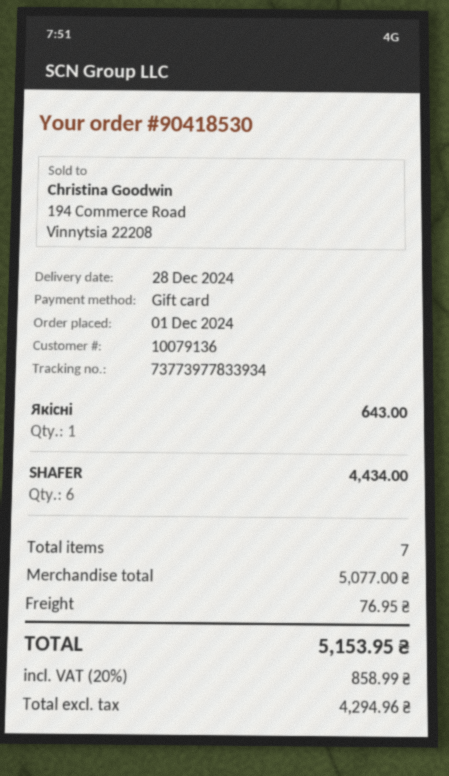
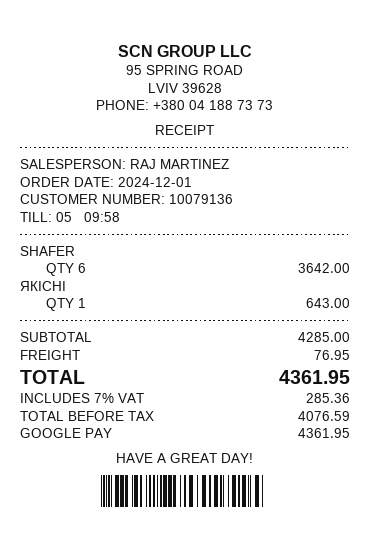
payment method: gift card -> Google Pay
SHAFER: 6 for 4434.00 -> 6 for 3642.00
subtotal: 5077.00 -> 4285.00
net: 4294.96 -> 4076.59
tax: 20% = 858.99 -> 7% = 285.36
total: 5153.95 -> 4361.95

